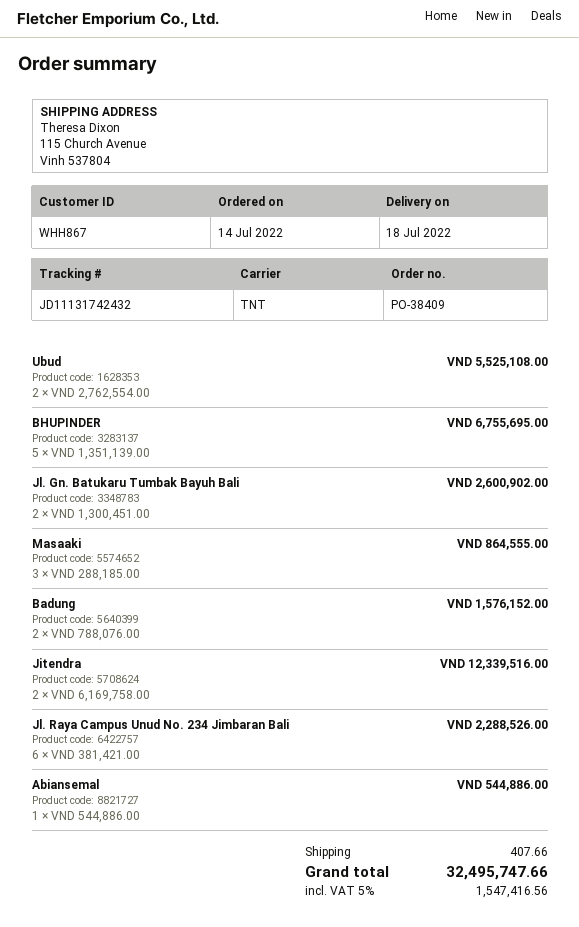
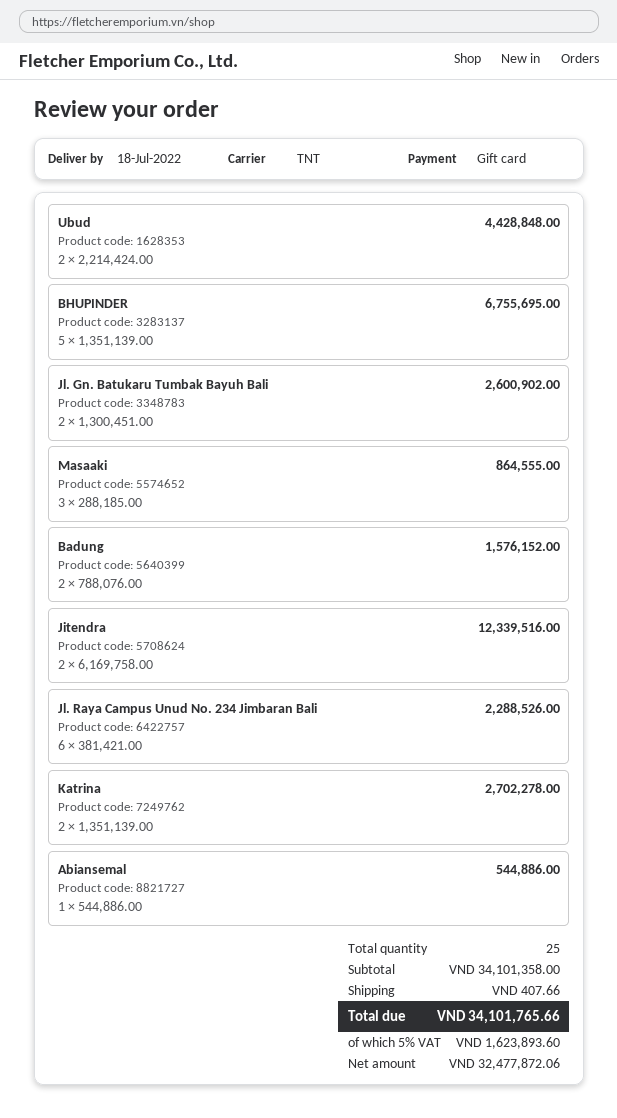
Ubud: 2 x 2762554.00 = 5525108.00 -> 2 x 2214424.00 = 4428848.00
Katrina: none -> 2 x 1351139.00 = 2702278.00
tax: 5% = 1547416.56 -> 5% = 1623893.60
total: 32495747.66 -> 34101765.66

